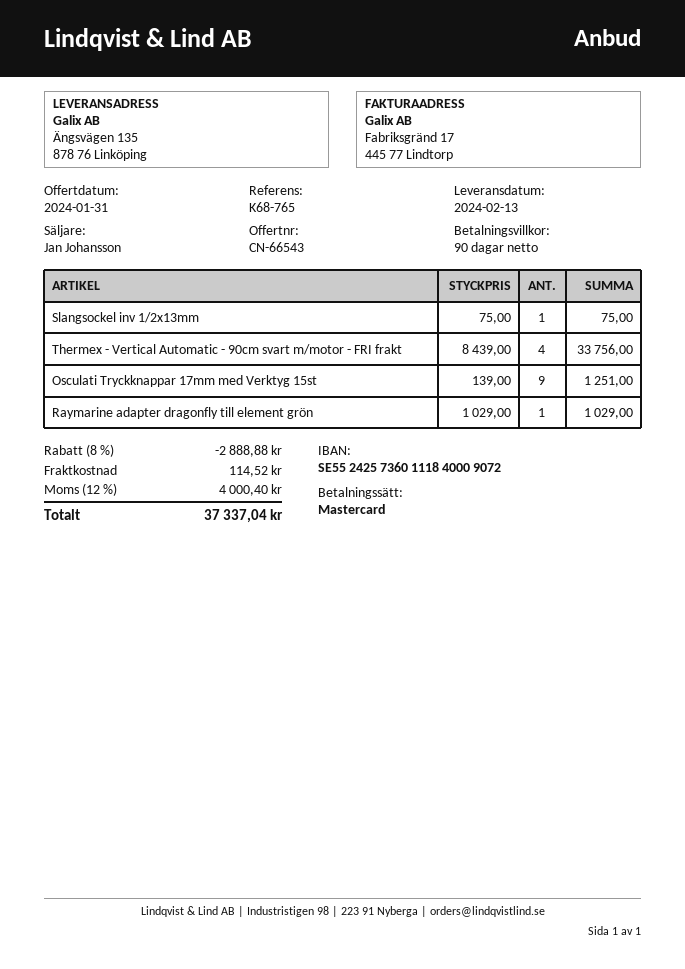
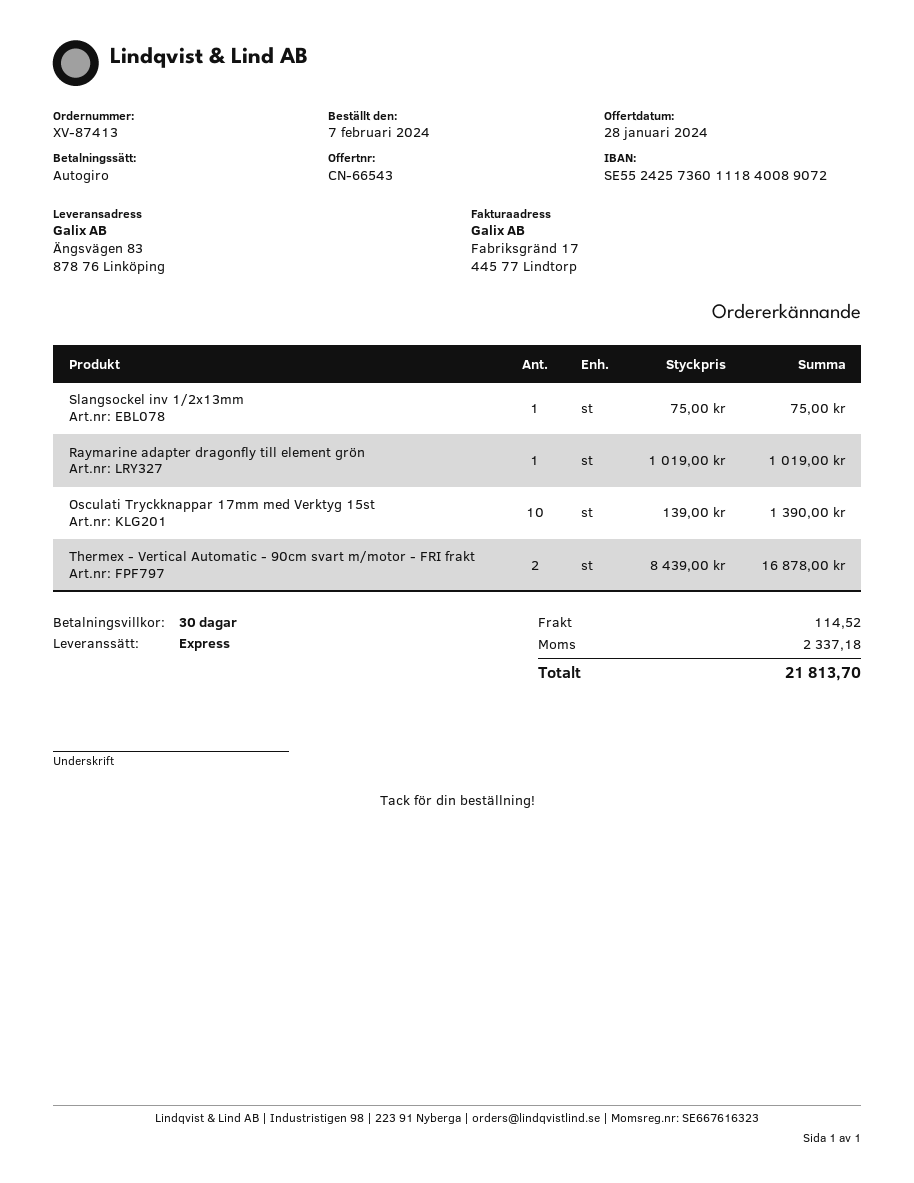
quote date: 2024-01-31 -> 2024-01-28
payment terms: 90 days -> 30 days
payment method: Mastercard -> direct debit
bank account: SE5524257360111840009072 -> SE5524257360111840089072
ship to: Ängsvägen 135, 878 76 Linköping -> Ängsvägen 83, 878 76 Linköping
Thermex - Vertical Automatic - 90cm svart m/motor - FRI frakt: 4 x 8439.00 = 33756.00 -> 2 x 8439.00 = 16878.00
Osculati Tryckknappar 17mm med Verktyg 15st: 9 x 139.00 = 1251.00 -> 10 x 139.00 = 1390.00
Raymarine adapter dragonfly till element grön: 1 x 1029.00 = 1029.00 -> 1 x 1019.00 = 1019.00
discount: 8% = 2888.88 -> none
tax: 4000.40 -> 2337.18
total: 37337.04 -> 21813.70

